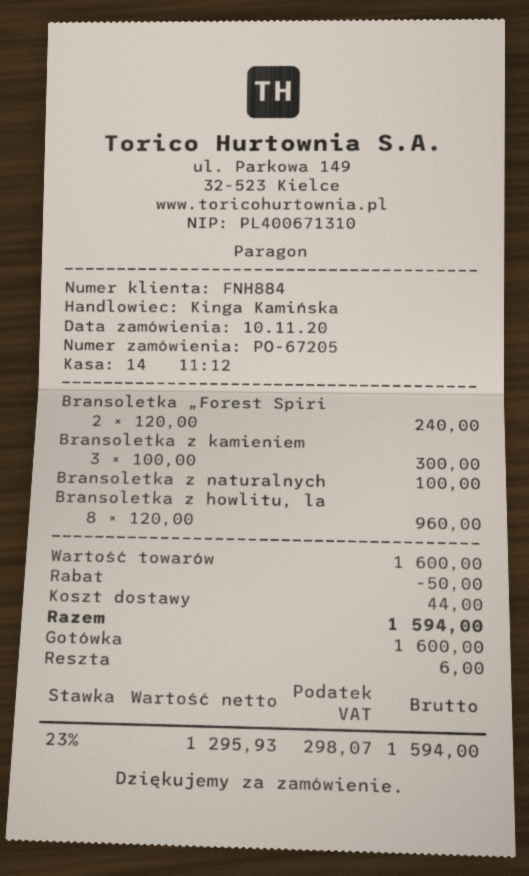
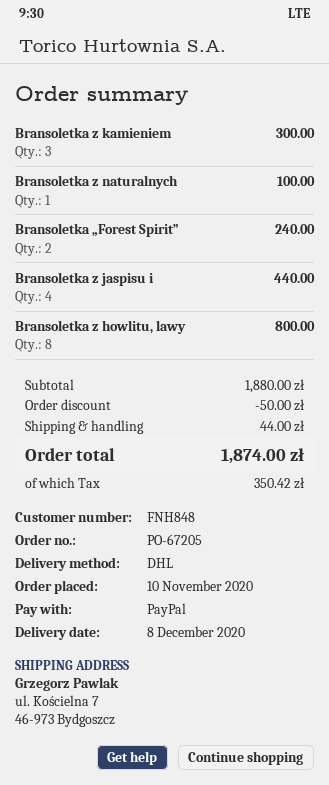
customer number: FNH884 -> FNH848
payment method: cash -> PayPal
Bransoletka z howlitu, la: 8 for 960.00 -> 8 for 800.00
Bransoletka z jaspisu i: none -> 4 for 440.00
subtotal: 1600.00 -> 1880.00
tax: 298.07 -> 350.42
total: 1594.00 -> 1874.00

